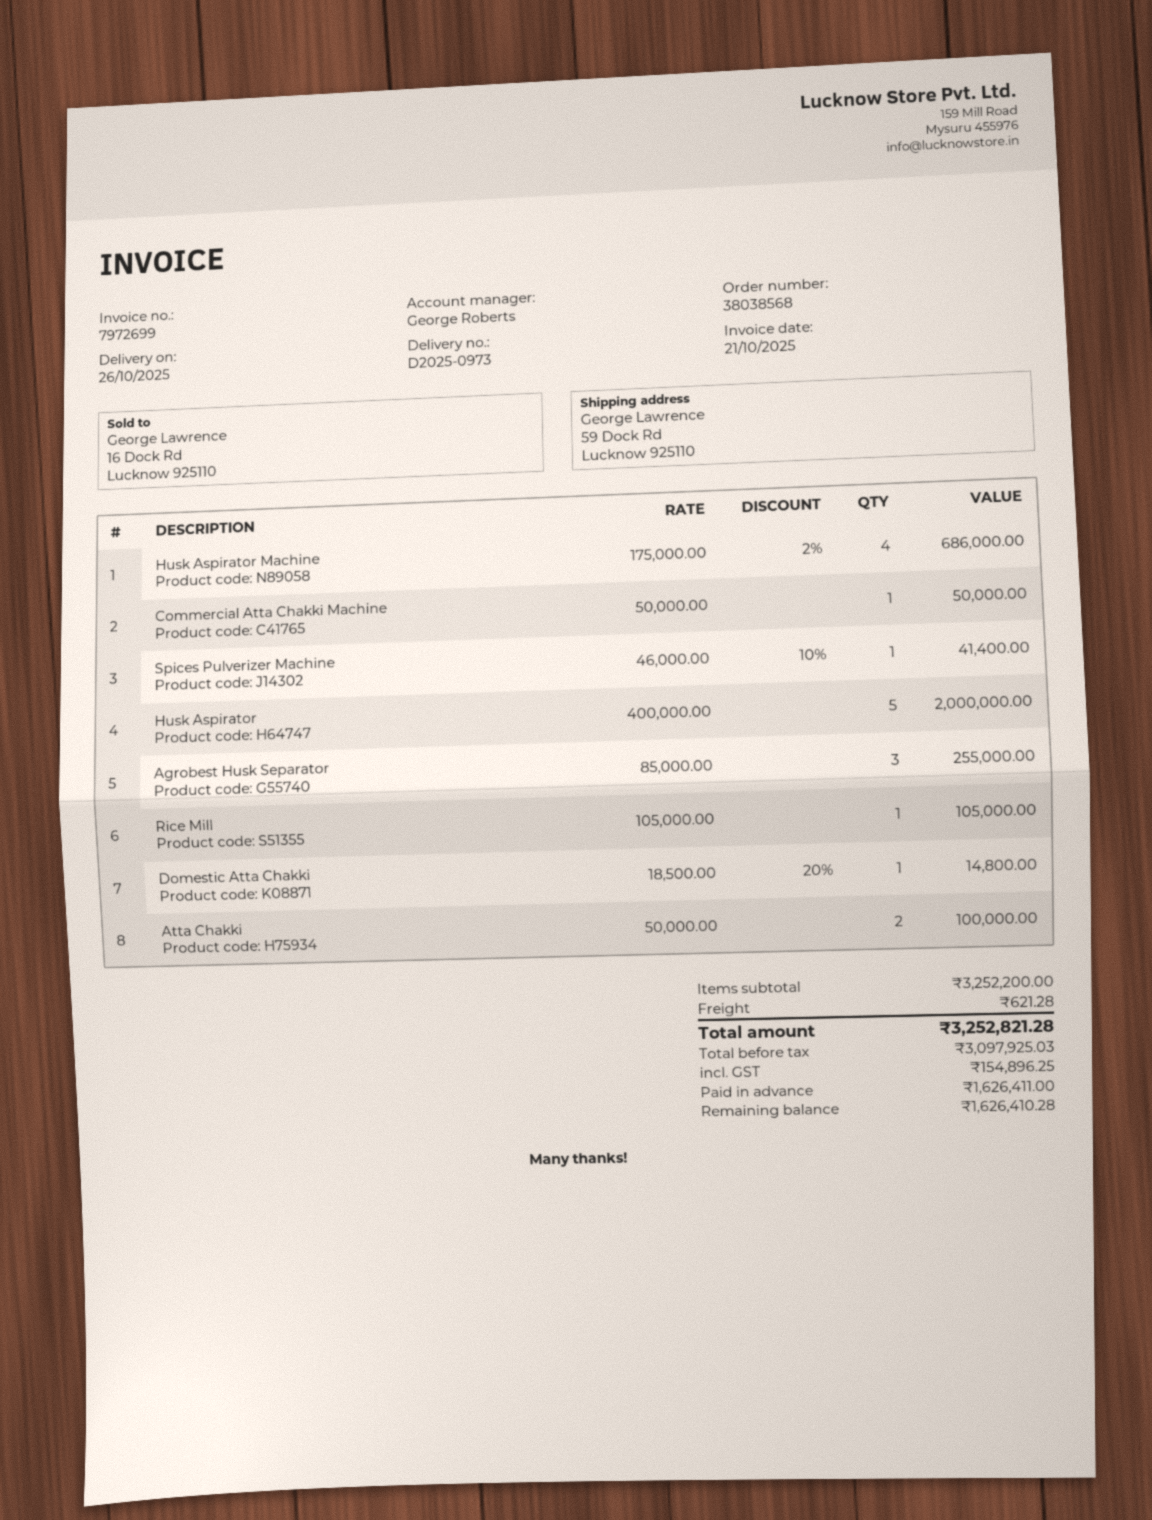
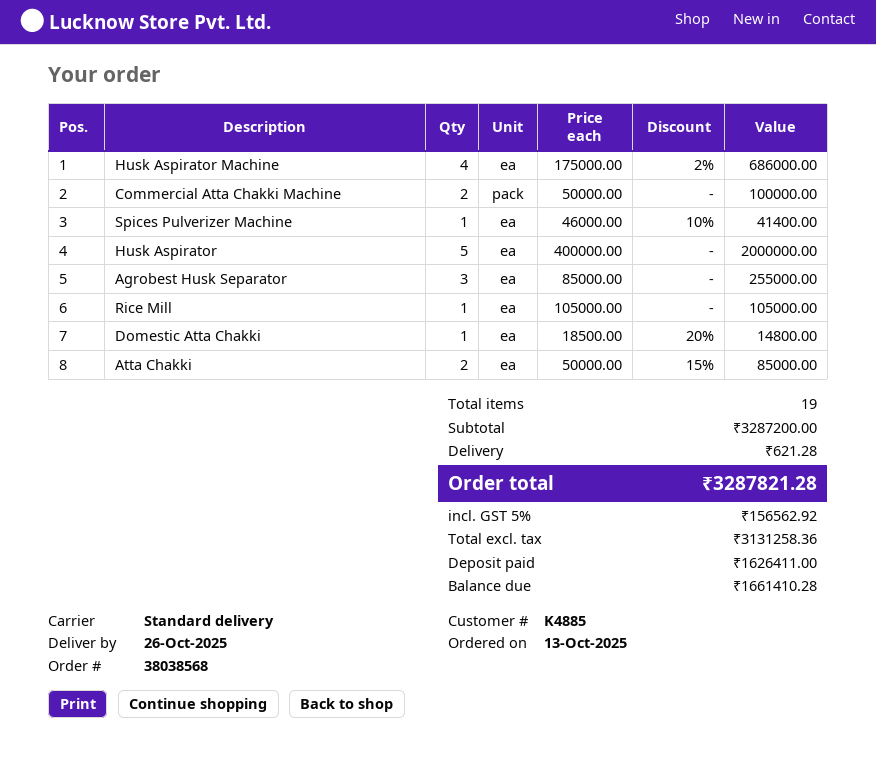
Commercial Atta Chakki Machine: 1 x 50000.00 = 50000.00 -> 2 x 50000.00 = 100000.00
Atta Chakki: 2 x 50000.00 = 100000.00 -> 2 x 50000.00 - 15% = 85000.00
subtotal: 3252200.00 -> 3287200.00
net: 3097925.03 -> 3131258.36
tax: 154896.25 -> 156562.92
total: 3252821.28 -> 3287821.28
balance: 1626410.28 -> 1661410.28

